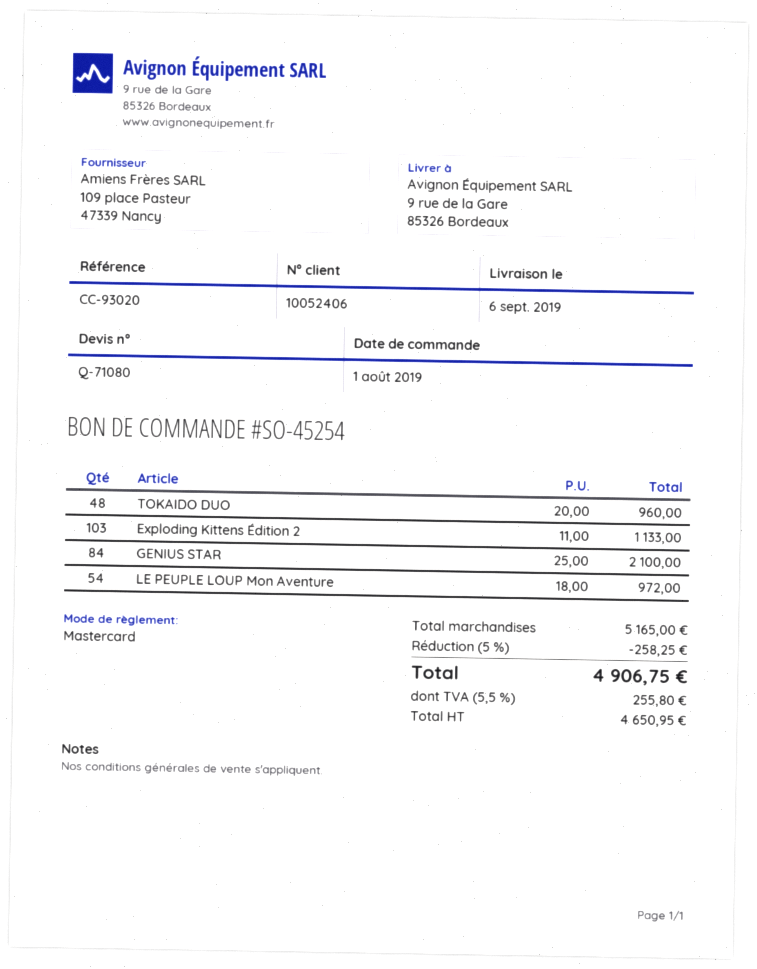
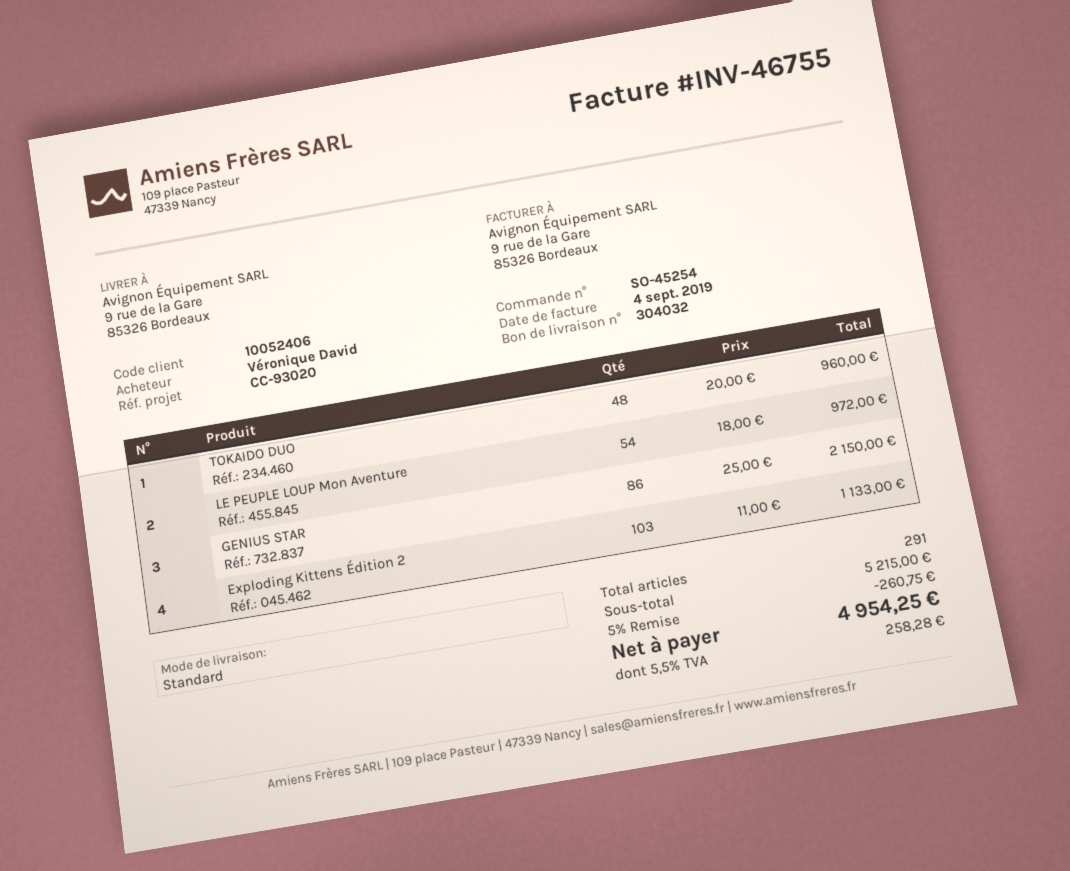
GENIUS STAR: 84 x 25.00 = 2100.00 -> 86 x 25.00 = 2150.00
subtotal: 5165.00 -> 5215.00
discount: 5% = 258.25 -> 5% = 260.75
tax: 5.5% = 255.80 -> 5.5% = 258.28
total: 4906.75 -> 4954.25

